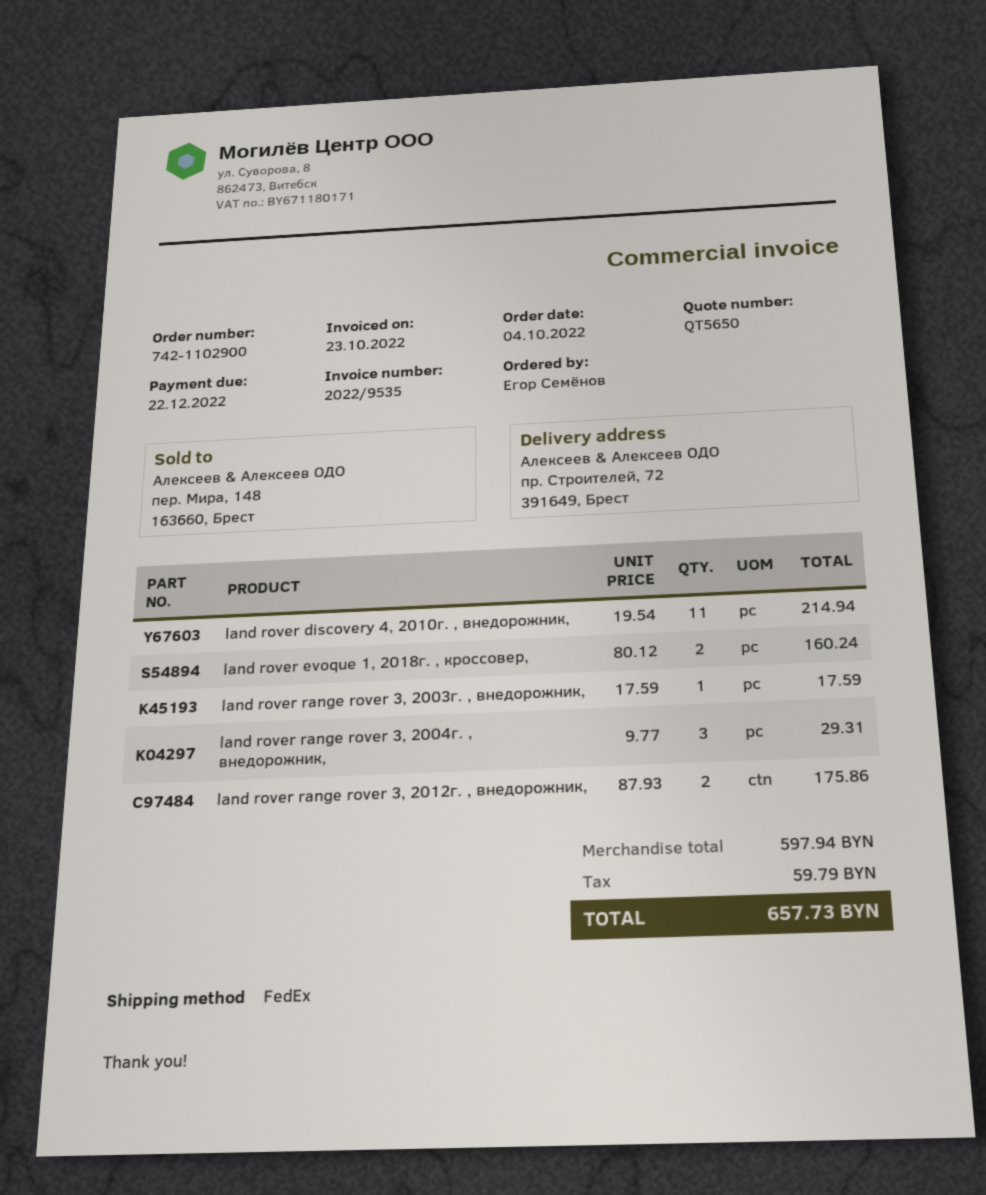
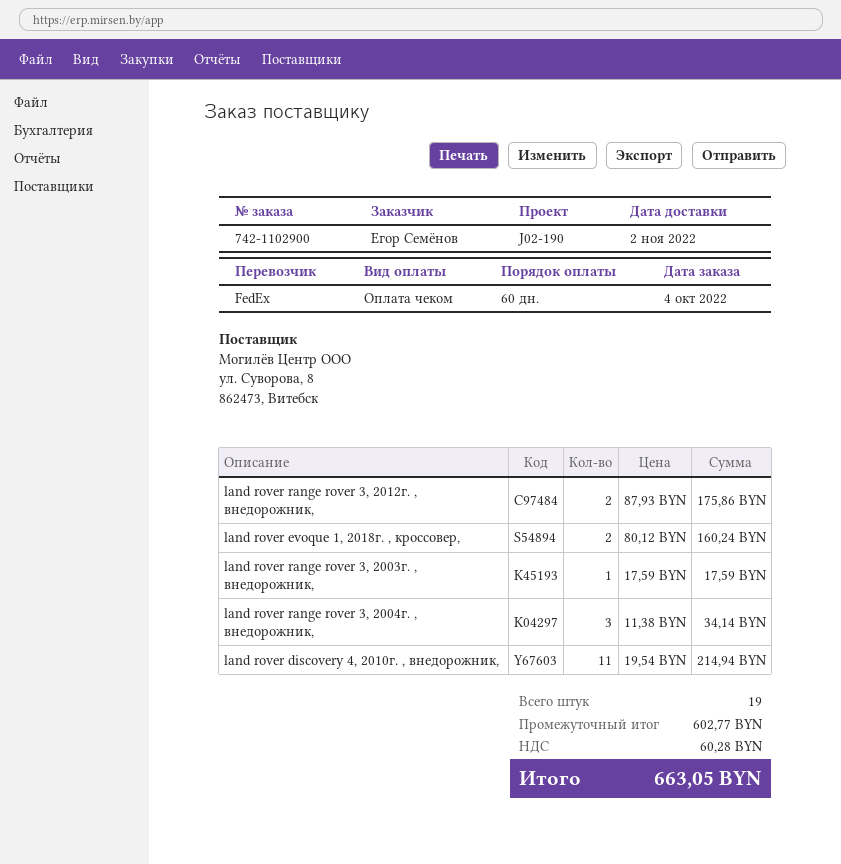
land rover range rover 3, 2004г. , внедорожник,: 3 x 9.77 = 29.31 -> 3 x 11.38 = 34.14
subtotal: 597.94 -> 602.77
tax: 59.79 -> 60.28
total: 657.73 -> 663.05

